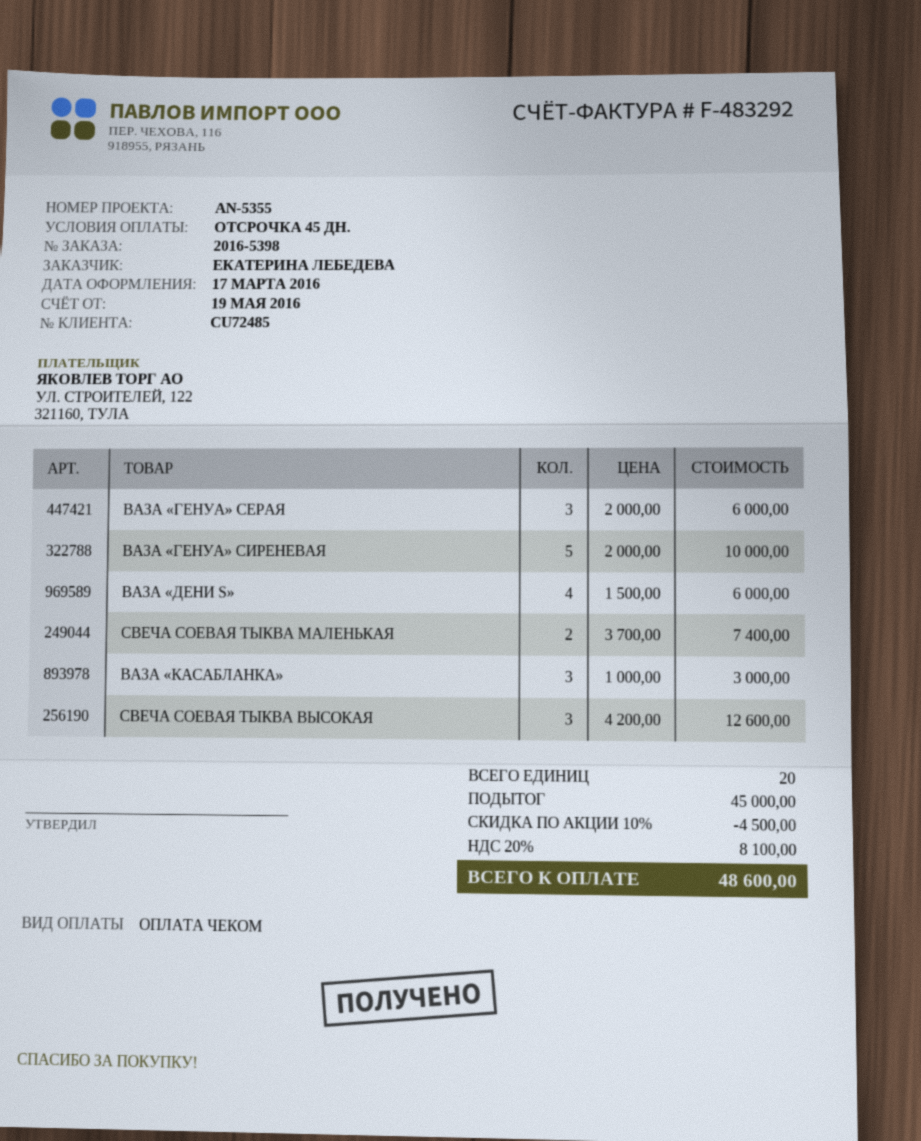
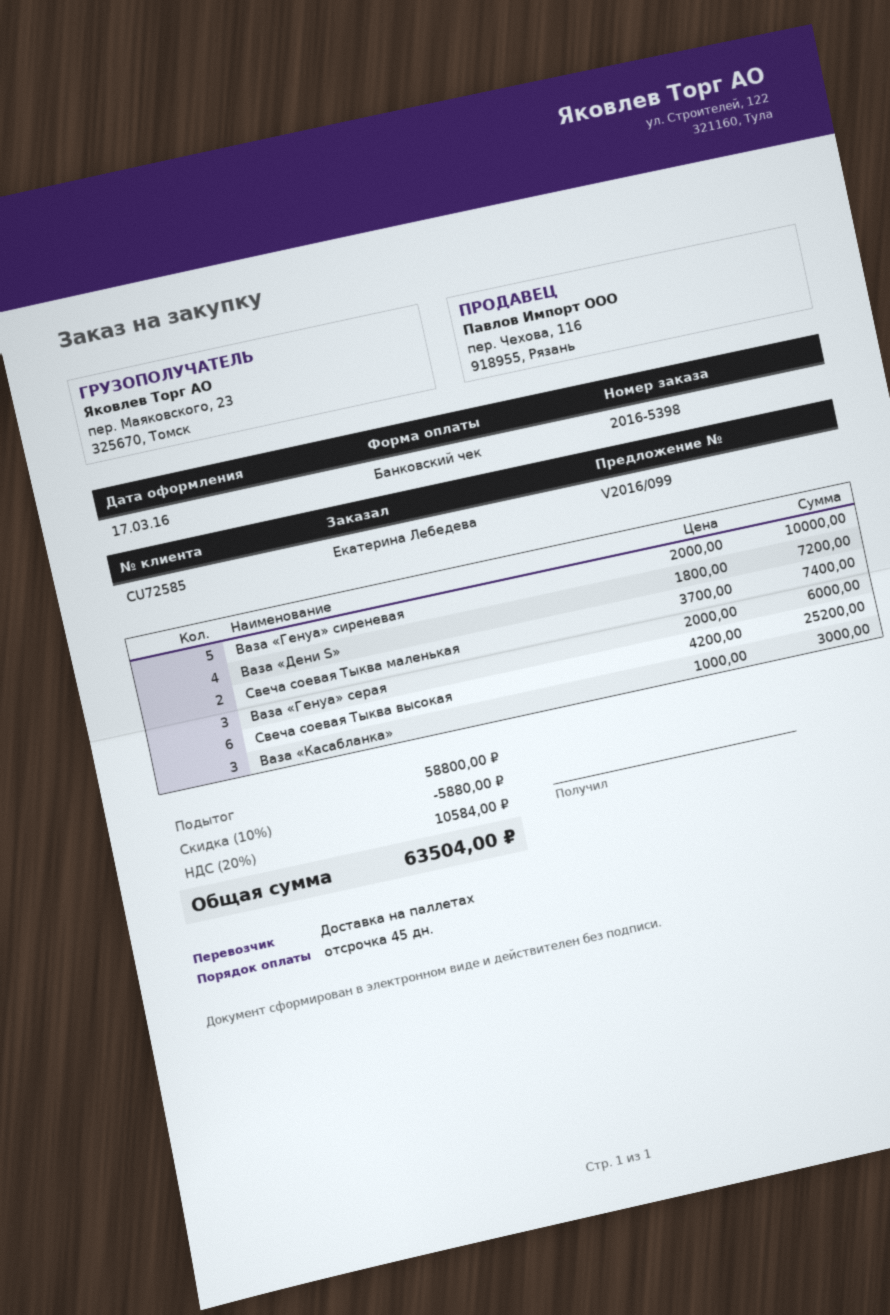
customer number: CU72485 -> CU72585
ВАЗА «ДЕНИ S»: 4 x 1500.00 = 6000.00 -> 4 x 1800.00 = 7200.00
СВЕЧА СОЕВАЯ ТЫКВА ВЫСОКАЯ: 3 x 4200.00 = 12600.00 -> 6 x 4200.00 = 25200.00
subtotal: 45000.00 -> 58800.00
discount: 10% = 4500.00 -> 10% = 5880.00
tax: 20% = 8100.00 -> 20% = 10584.00
total: 48600.00 -> 63504.00

